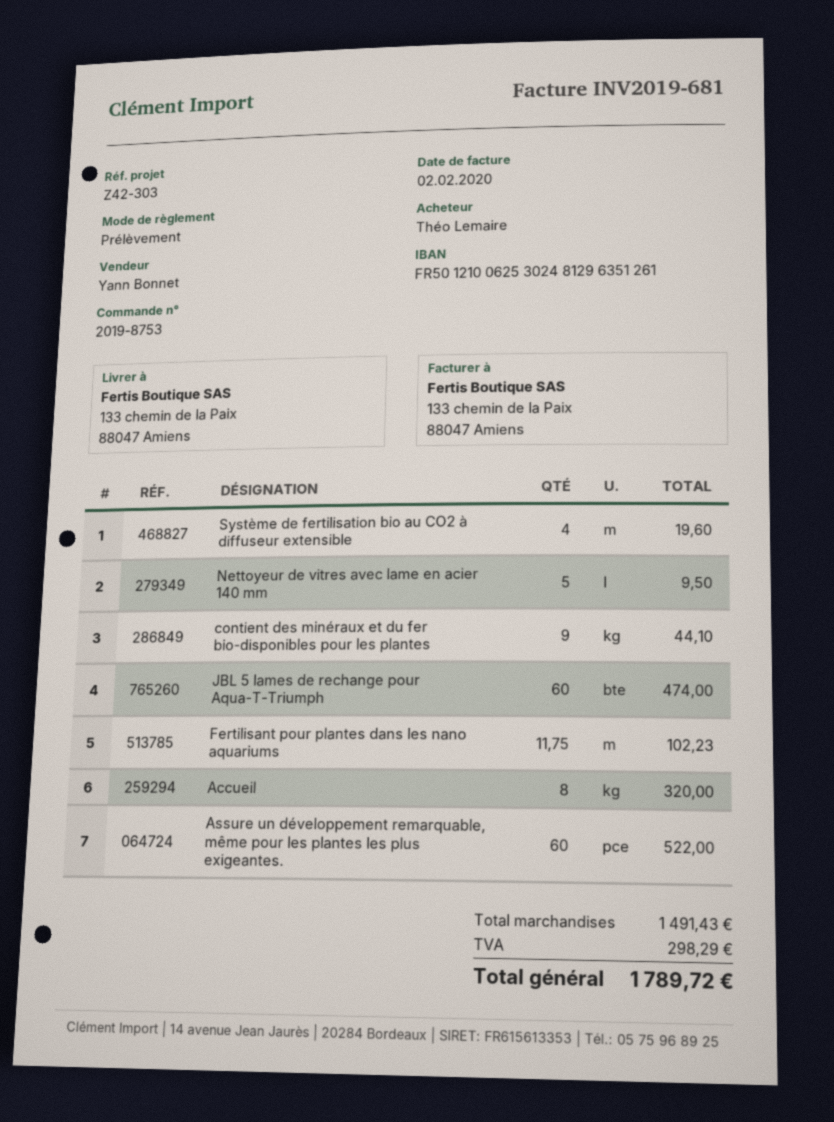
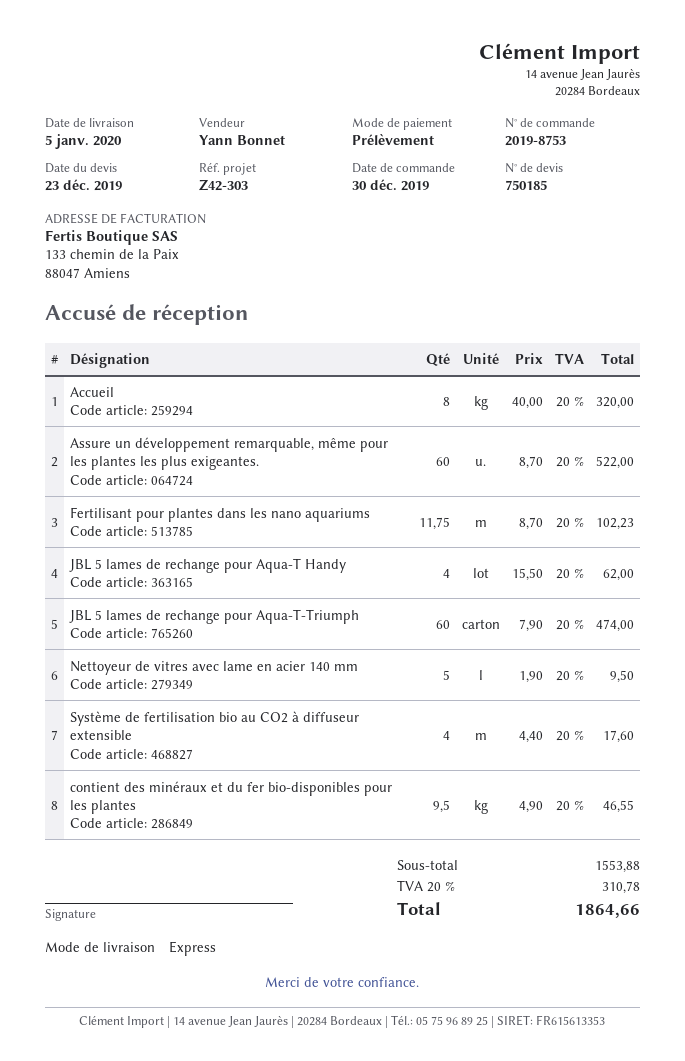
Système de fertilisation bio au CO2 à diffuseur extensible: 4 for 19.60 -> 4 for 17.60
contient des minéraux et du fer bio-disponibles pour les plantes: 9 for 44.10 -> 9.5 for 46.55
JBL 5 lames de rechange pour Aqua-T Handy: none -> 4 for 62.00
subtotal: 1491.43 -> 1553.88
tax: 298.29 -> 310.78
total: 1789.72 -> 1864.66

